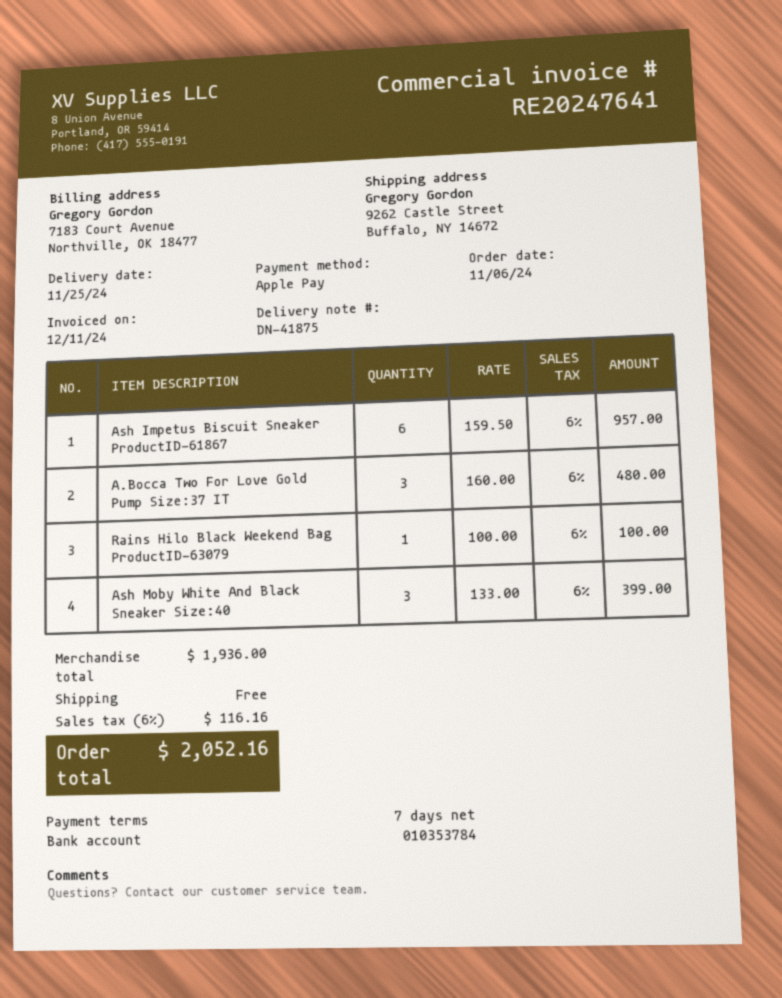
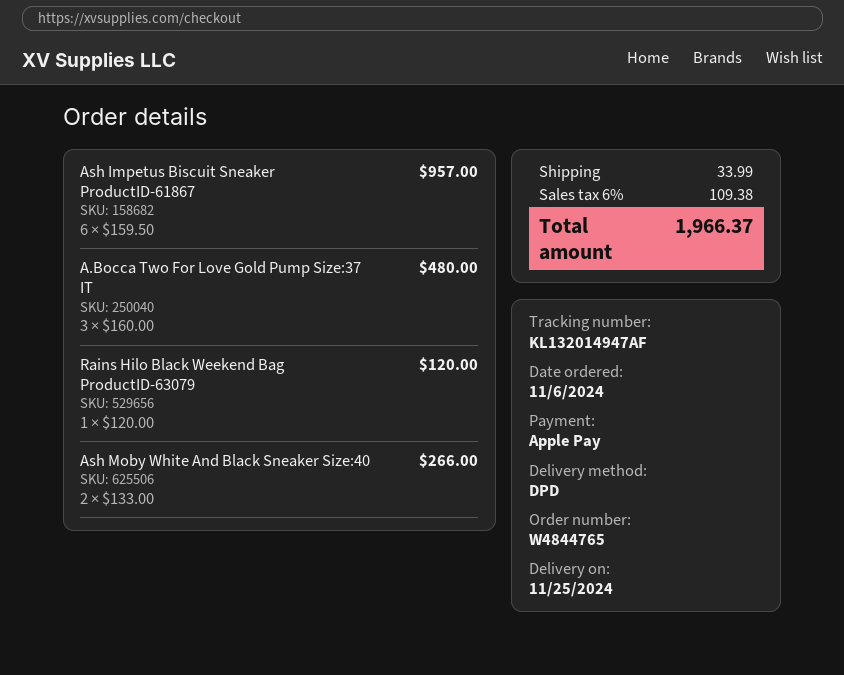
Rains Hilo Black Weekend Bag ProductID-63079: 1 x 100.00 = 100.00 -> 1 x 120.00 = 120.00
Ash Moby White And Black Sneaker Size:40: 3 x 133.00 = 399.00 -> 2 x 133.00 = 266.00
shipping: 0.00 -> 33.99
tax: 6% = 116.16 -> 6% = 109.38
total: 2052.16 -> 1966.37

